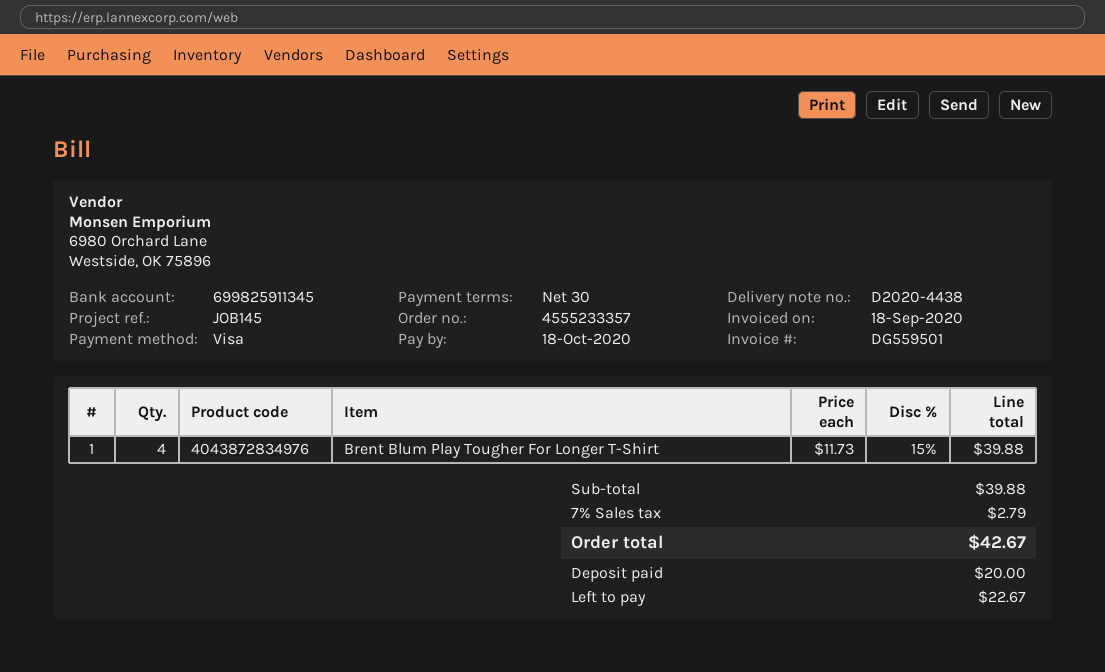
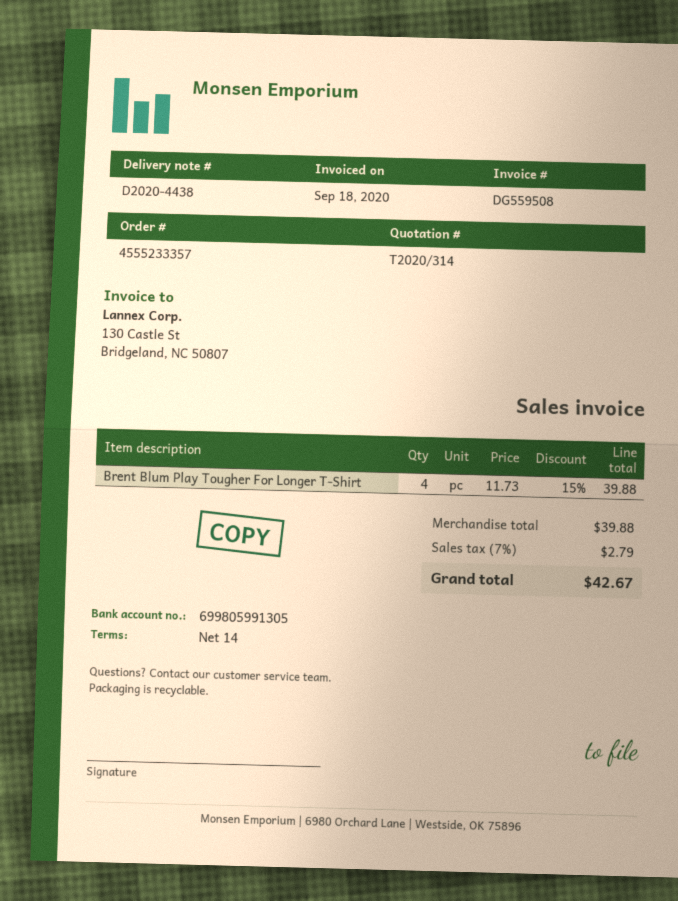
invoice number: DG559501 -> DG559508
payment terms: 30 days -> 14 days
bank account: 699825911345 -> 699805991305

